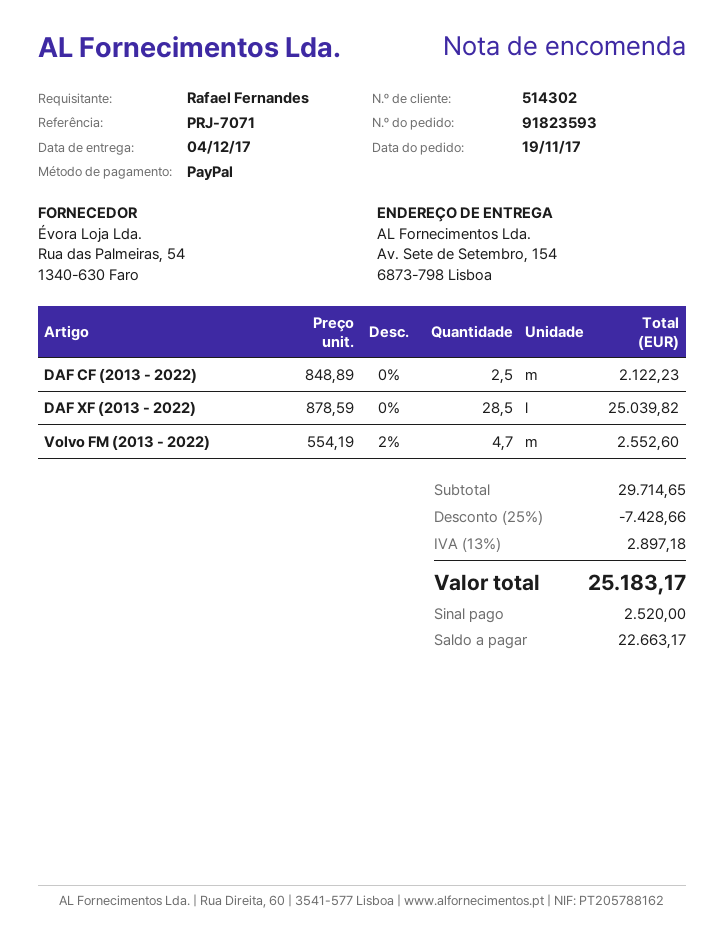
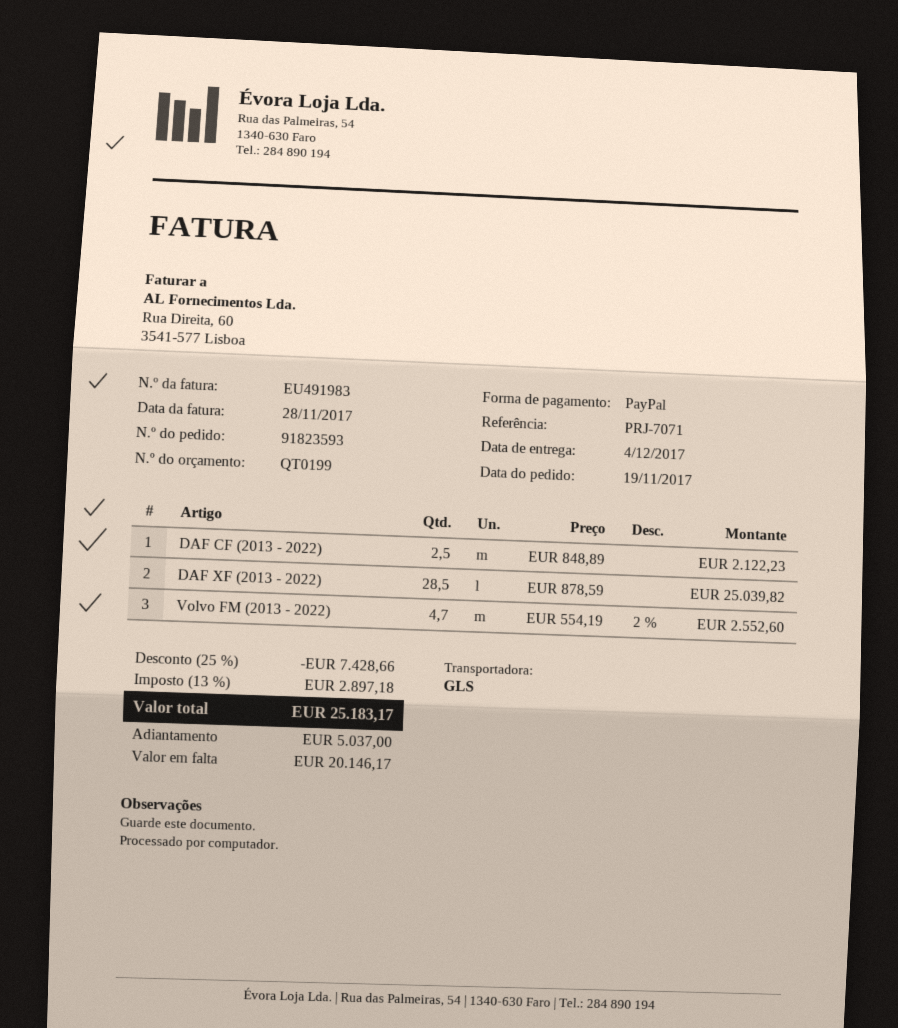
deposit: 2520.00 -> 5037.00
balance: 22663.17 -> 20146.17

